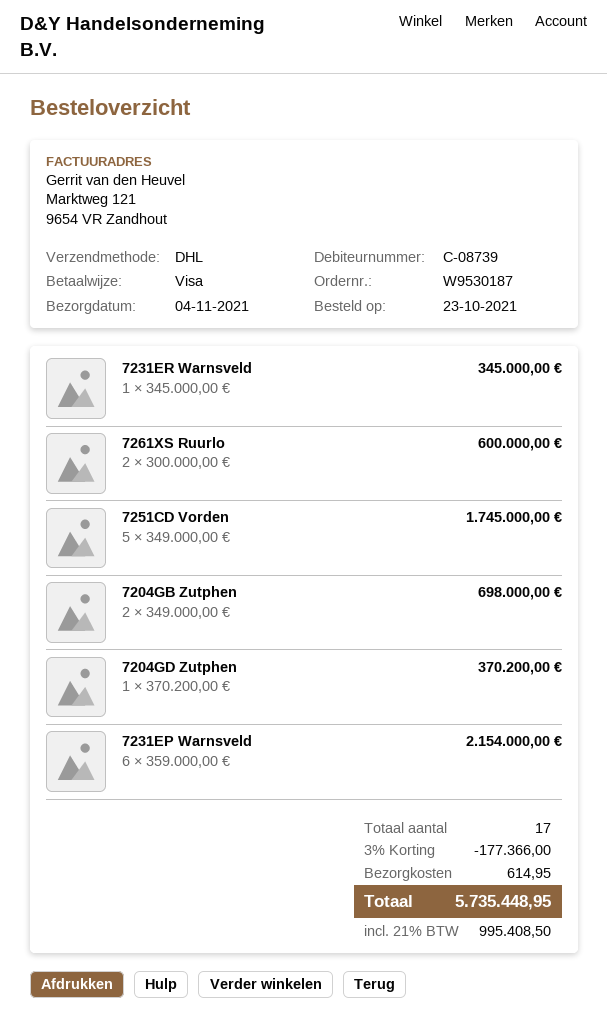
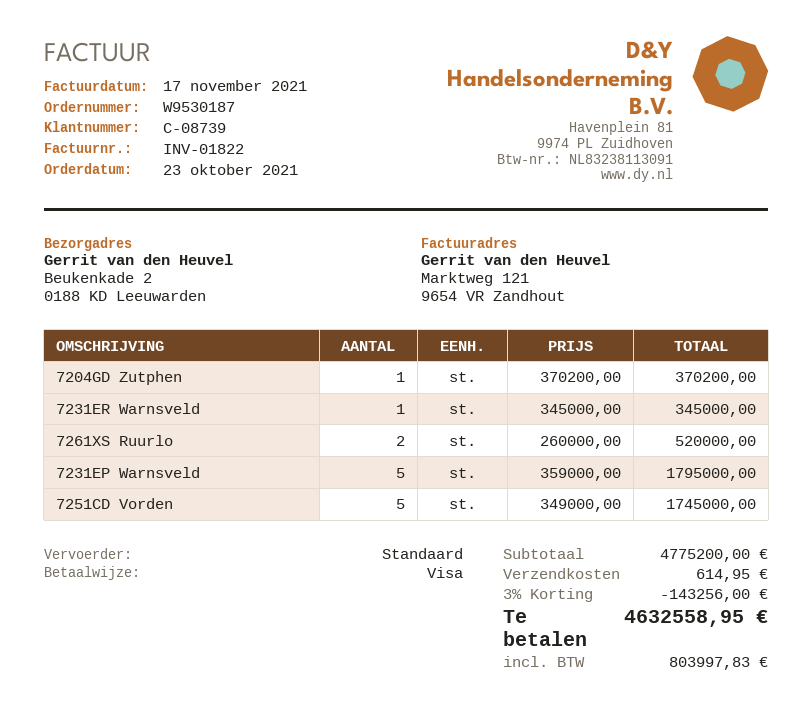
shipping method: DHL -> standard
7261XS Ruurlo: 2 x 300000.00 = 600000.00 -> 2 x 260000.00 = 520000.00
7204GB Zutphen: 2 x 349000.00 = 698000.00 -> none
7231EP Warnsveld: 6 x 359000.00 = 2154000.00 -> 5 x 359000.00 = 1795000.00
discount: 3% = 177366.00 -> 3% = 143256.00
tax: 995408.50 -> 803997.83
total: 5735448.95 -> 4632558.95

